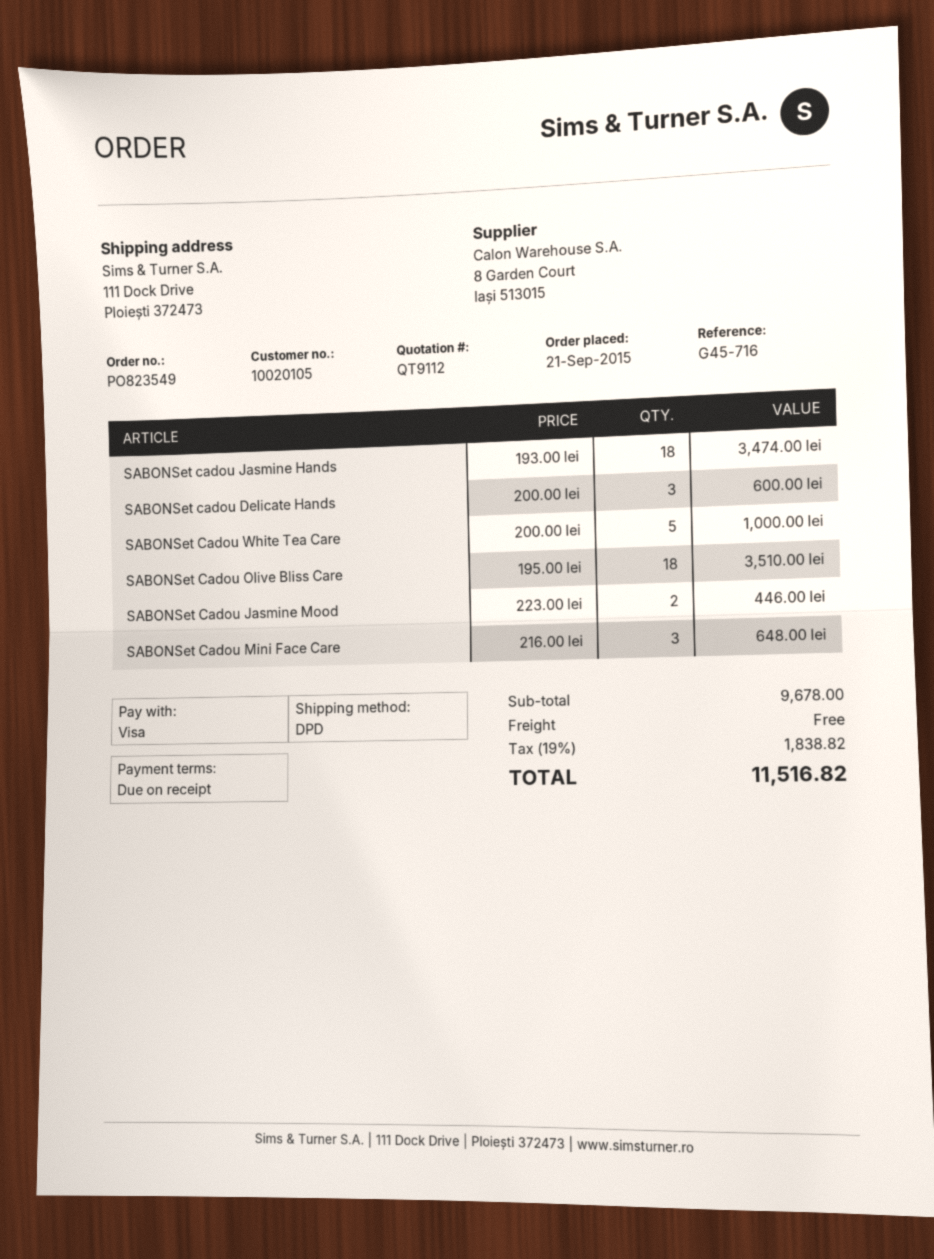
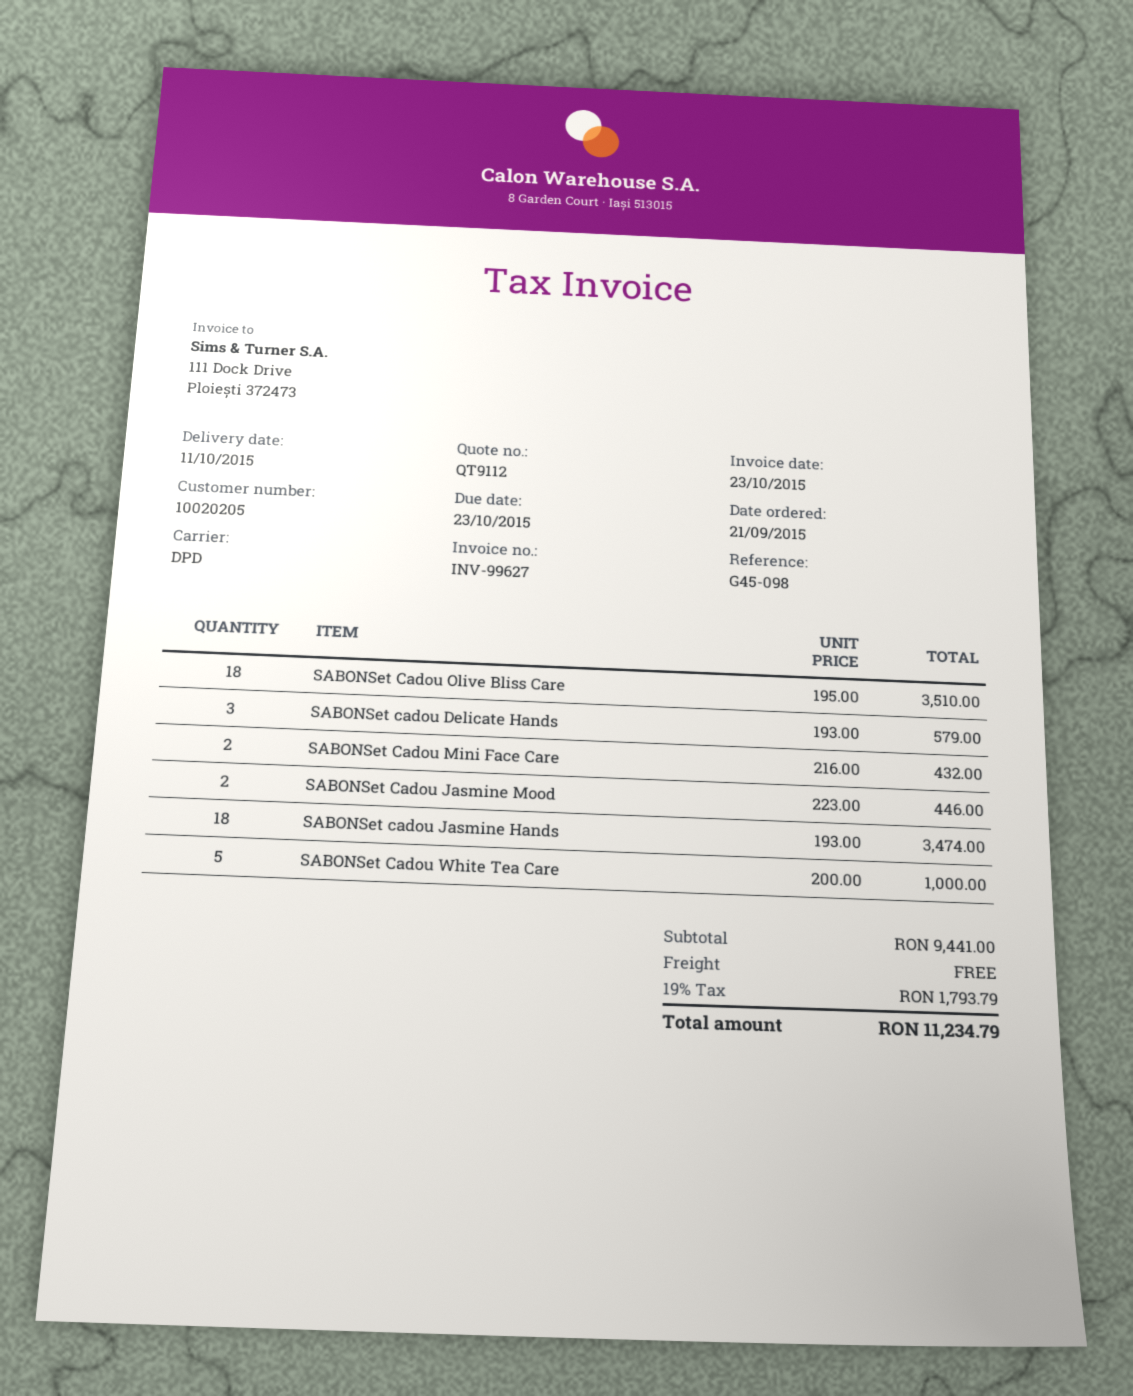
customer number: 10020105 -> 10020205
reference: G45-716 -> G45-098
SABONSet cadou Delicate Hands: 3 x 200.00 = 600.00 -> 3 x 193.00 = 579.00
SABONSet Cadou Mini Face Care: 3 x 216.00 = 648.00 -> 2 x 216.00 = 432.00
subtotal: 9678.00 -> 9441.00
tax: 19% = 1838.82 -> 19% = 1793.79
total: 11516.82 -> 11234.79

